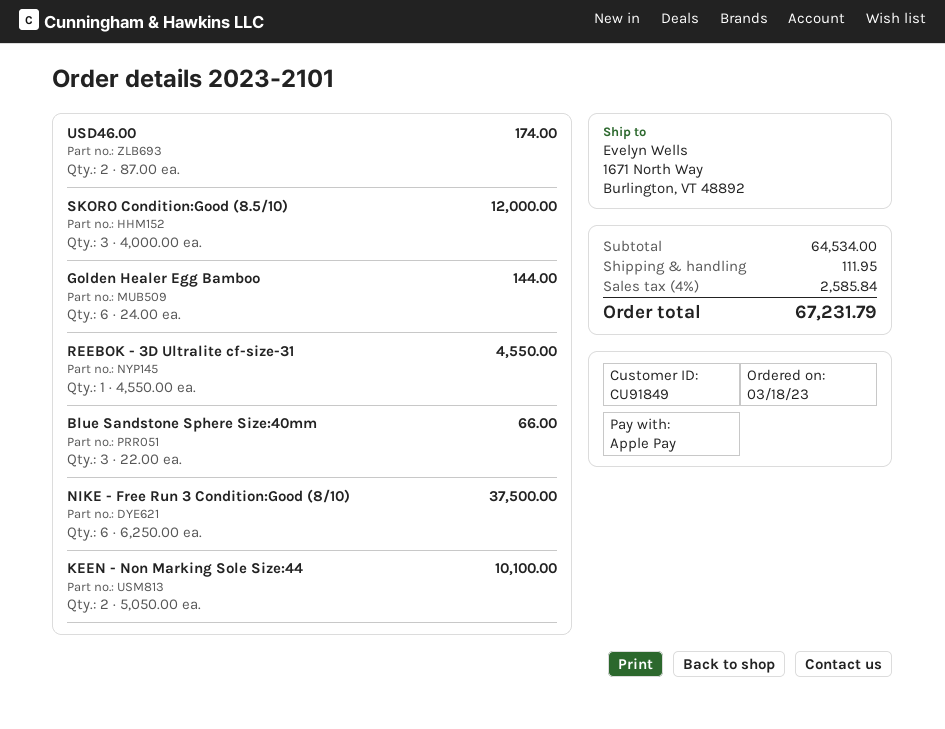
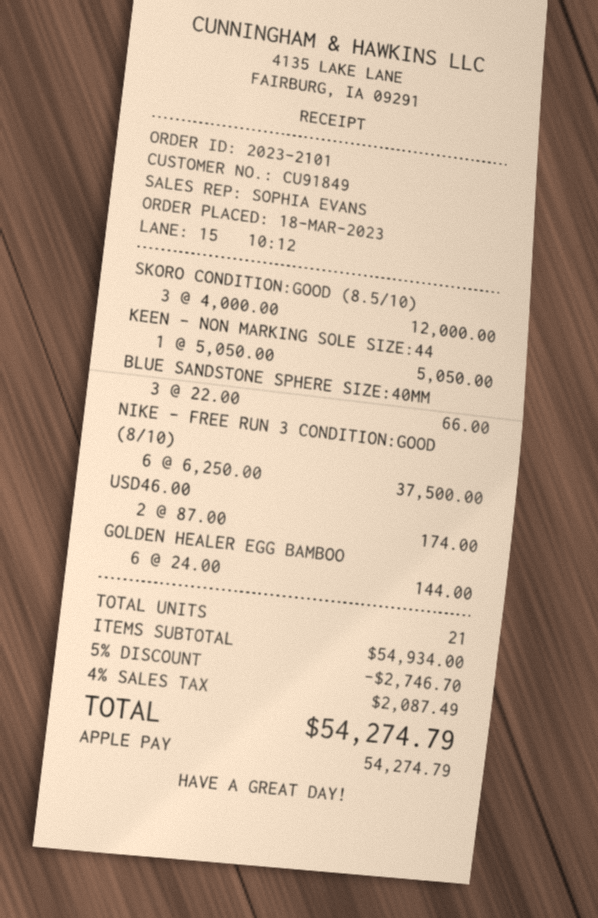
REEBOK - 3D Ultralite cf-size-31: 1 x 4550.00 = 4550.00 -> none
KEEN - Non Marking Sole Size:44: 2 x 5050.00 = 10100.00 -> 1 x 5050.00 = 5050.00
subtotal: 64534.00 -> 54934.00
discount: none -> 5% = 2746.70
shipping: 111.95 -> none
tax: 4% = 2585.84 -> 4% = 2087.49
total: 67231.79 -> 54274.79

